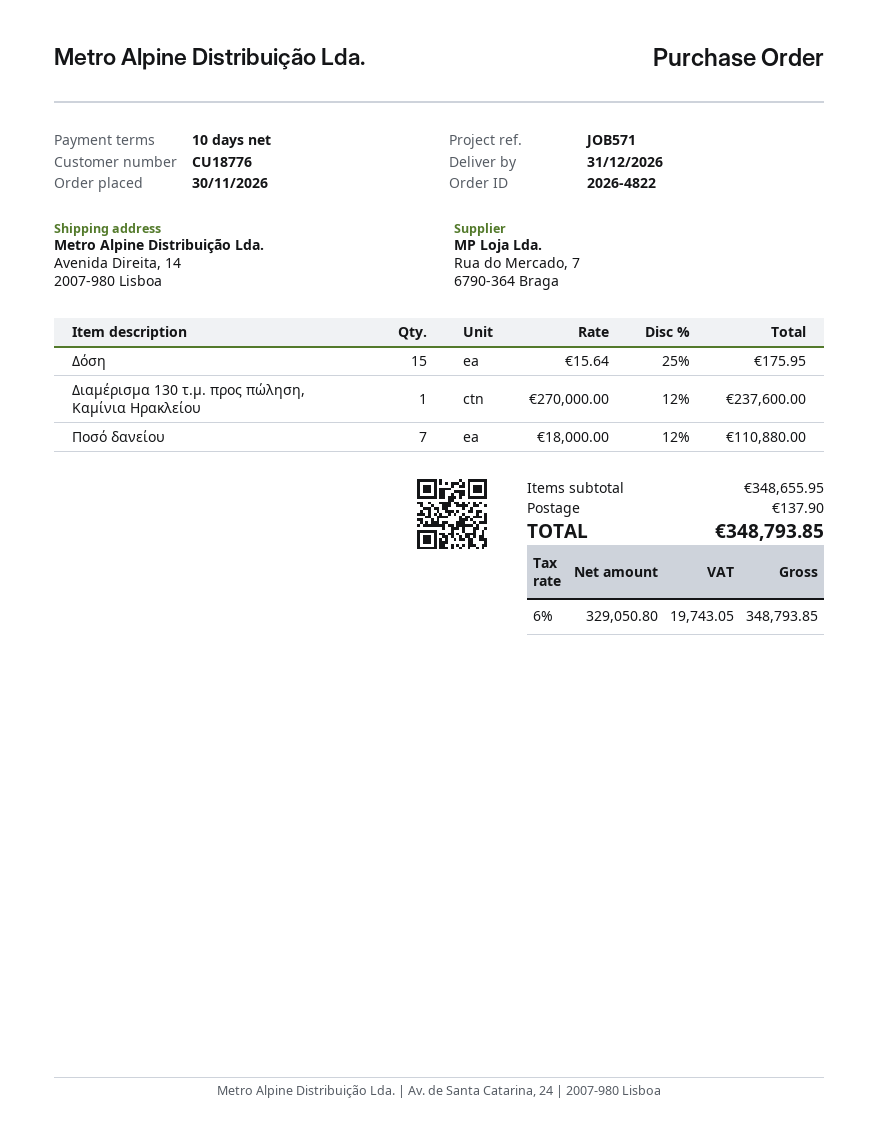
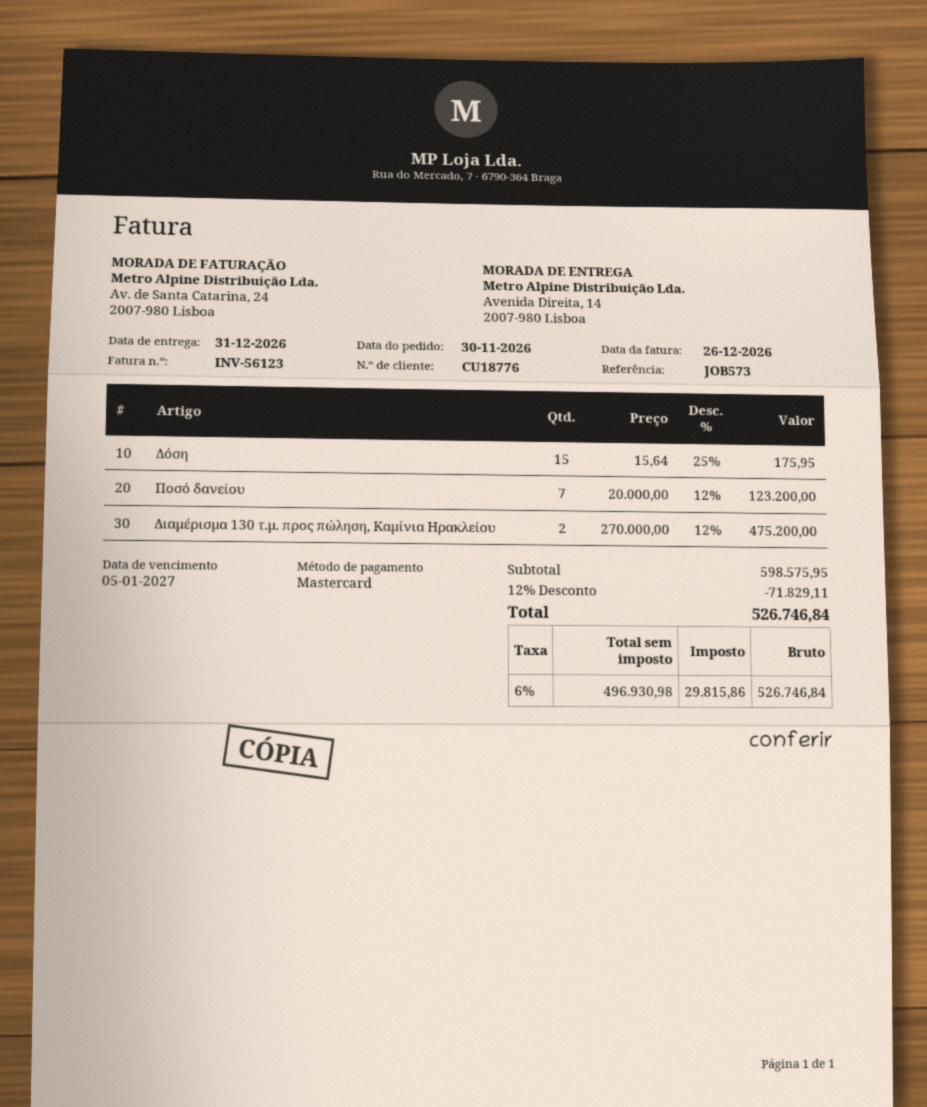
reference: JOB571 -> JOB573
Διαμέρισμα 130 τ.μ. προς πώληση, Καμίνια Ηρακλείου: 1 x 270000.00 - 12% = 237600.00 -> 2 x 270000.00 - 12% = 475200.00
Ποσό δανείου: 7 x 18000.00 - 12% = 110880.00 -> 7 x 20000.00 - 12% = 123200.00
subtotal: 348655.95 -> 598575.95
discount: none -> 12% = 71829.11
shipping: 137.90 -> none
net: 329050.80 -> 496930.98
tax: 6% = 19743.05 -> 6% = 29815.86
total: 348793.85 -> 526746.84

